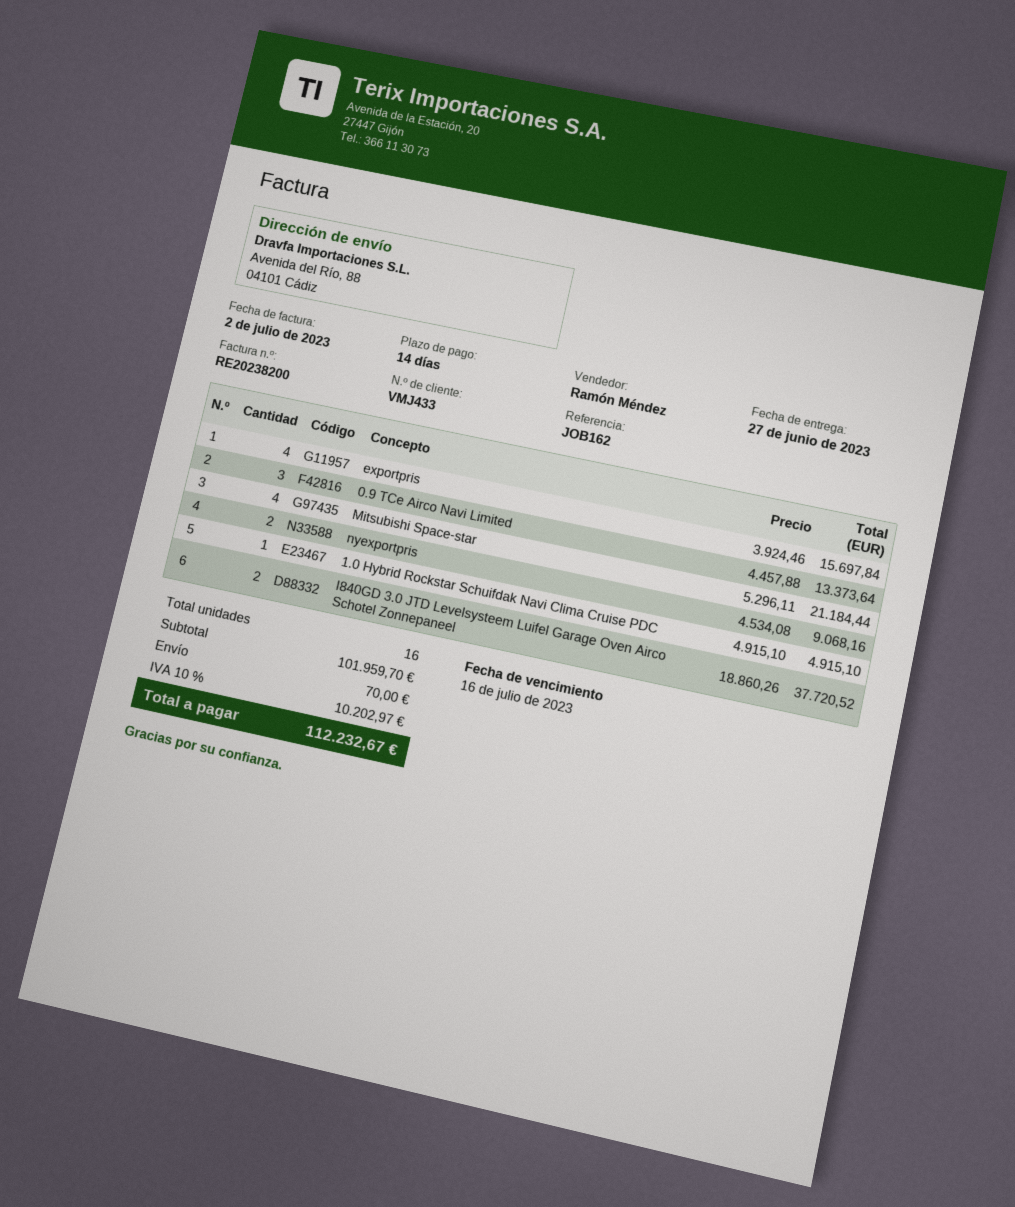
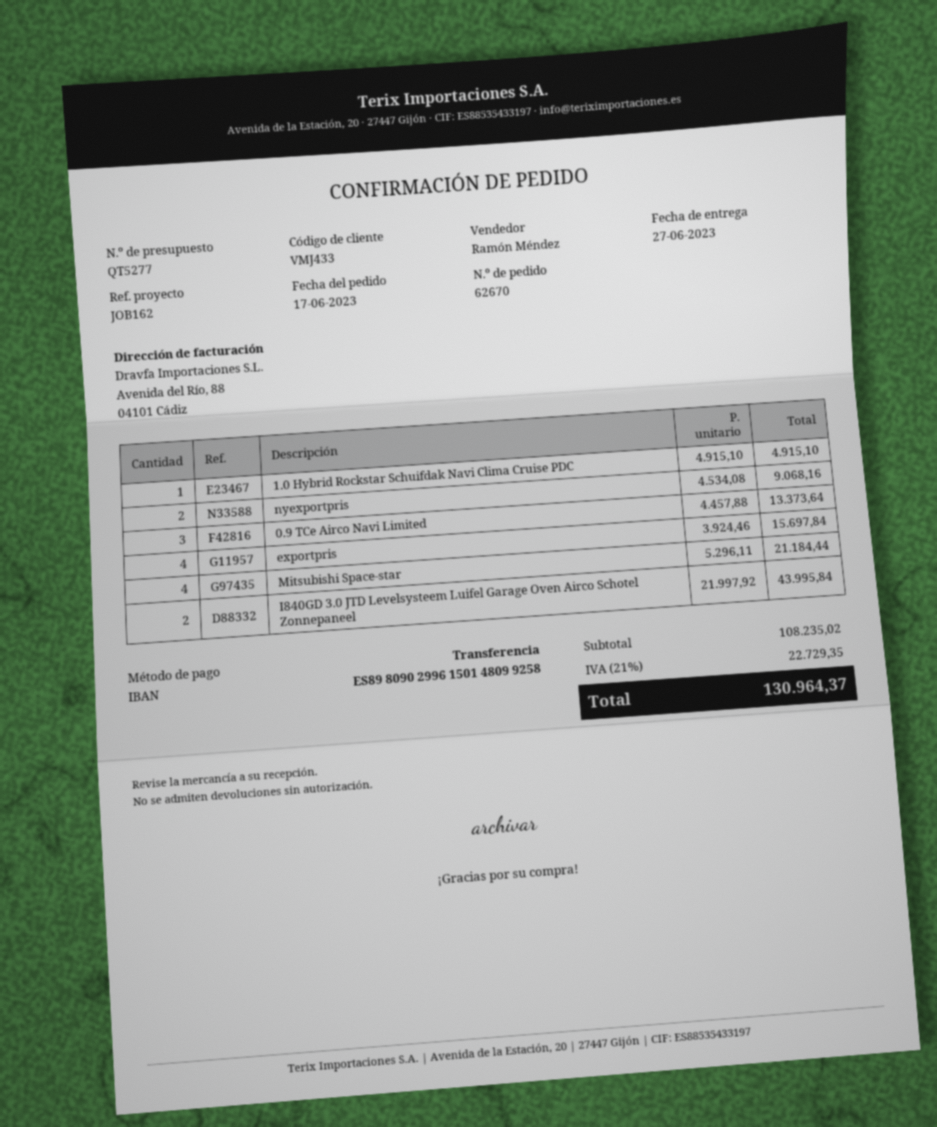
I840GD 3.0 JTD Levelsysteem Luifel Garage Oven Airco Schotel Zonnepaneel: 2 x 18860.26 = 37720.52 -> 2 x 21997.92 = 43995.84
subtotal: 101959.70 -> 108235.02
shipping: 70.00 -> none
tax: 10% = 10202.97 -> 21% = 22729.35
total: 112232.67 -> 130964.37

